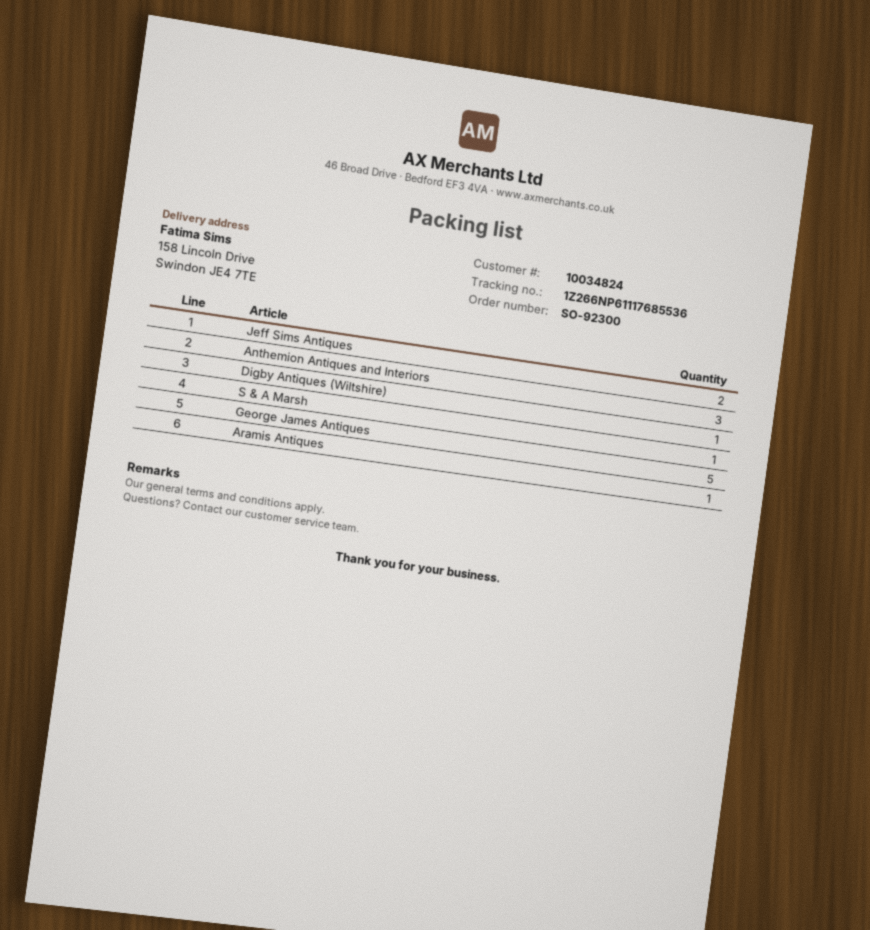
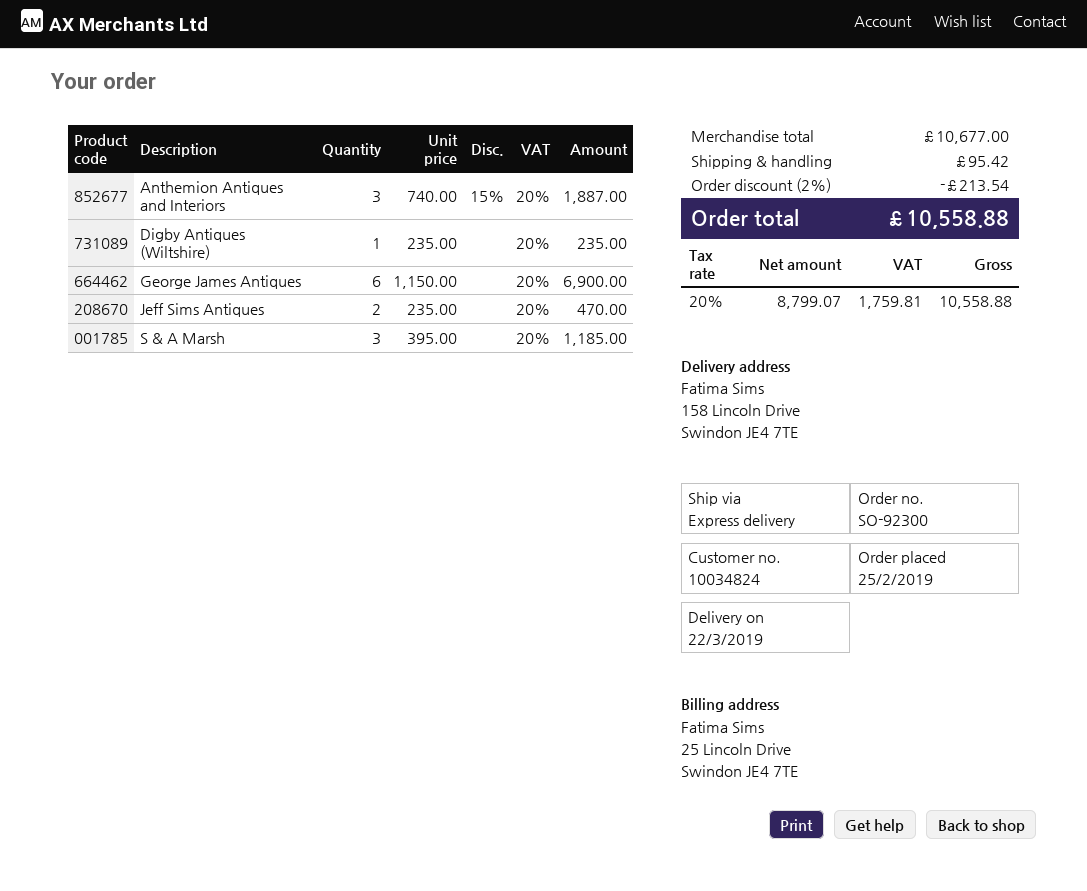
S & A Marsh: 1 -> 3
George James Antiques: 5 -> 6
Aramis Antiques: 1 -> none

